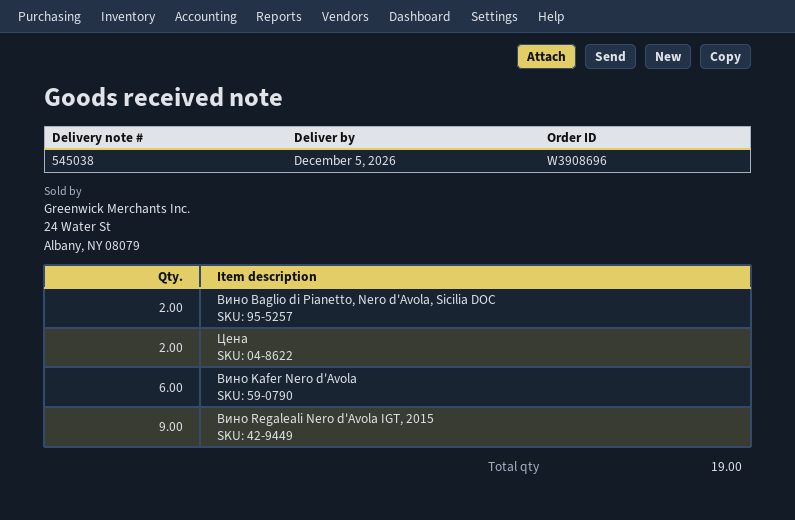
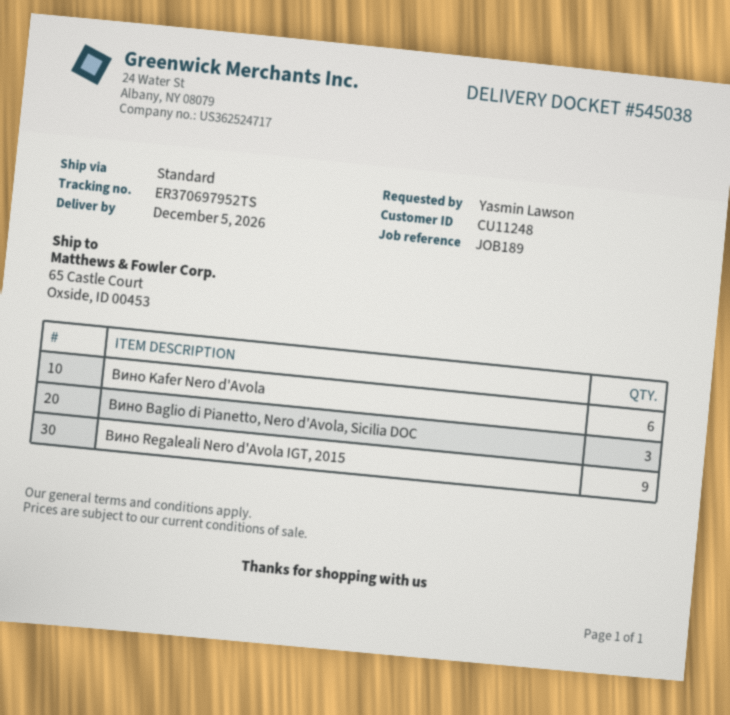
Вино Baglio di Pianetto, Nero d'Avola, Sicilia DOC: 2 -> 3
Цена: 2 -> none

